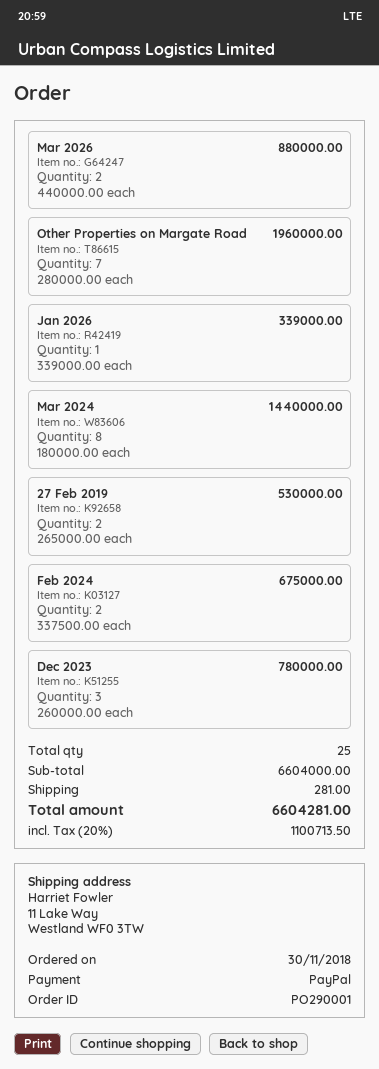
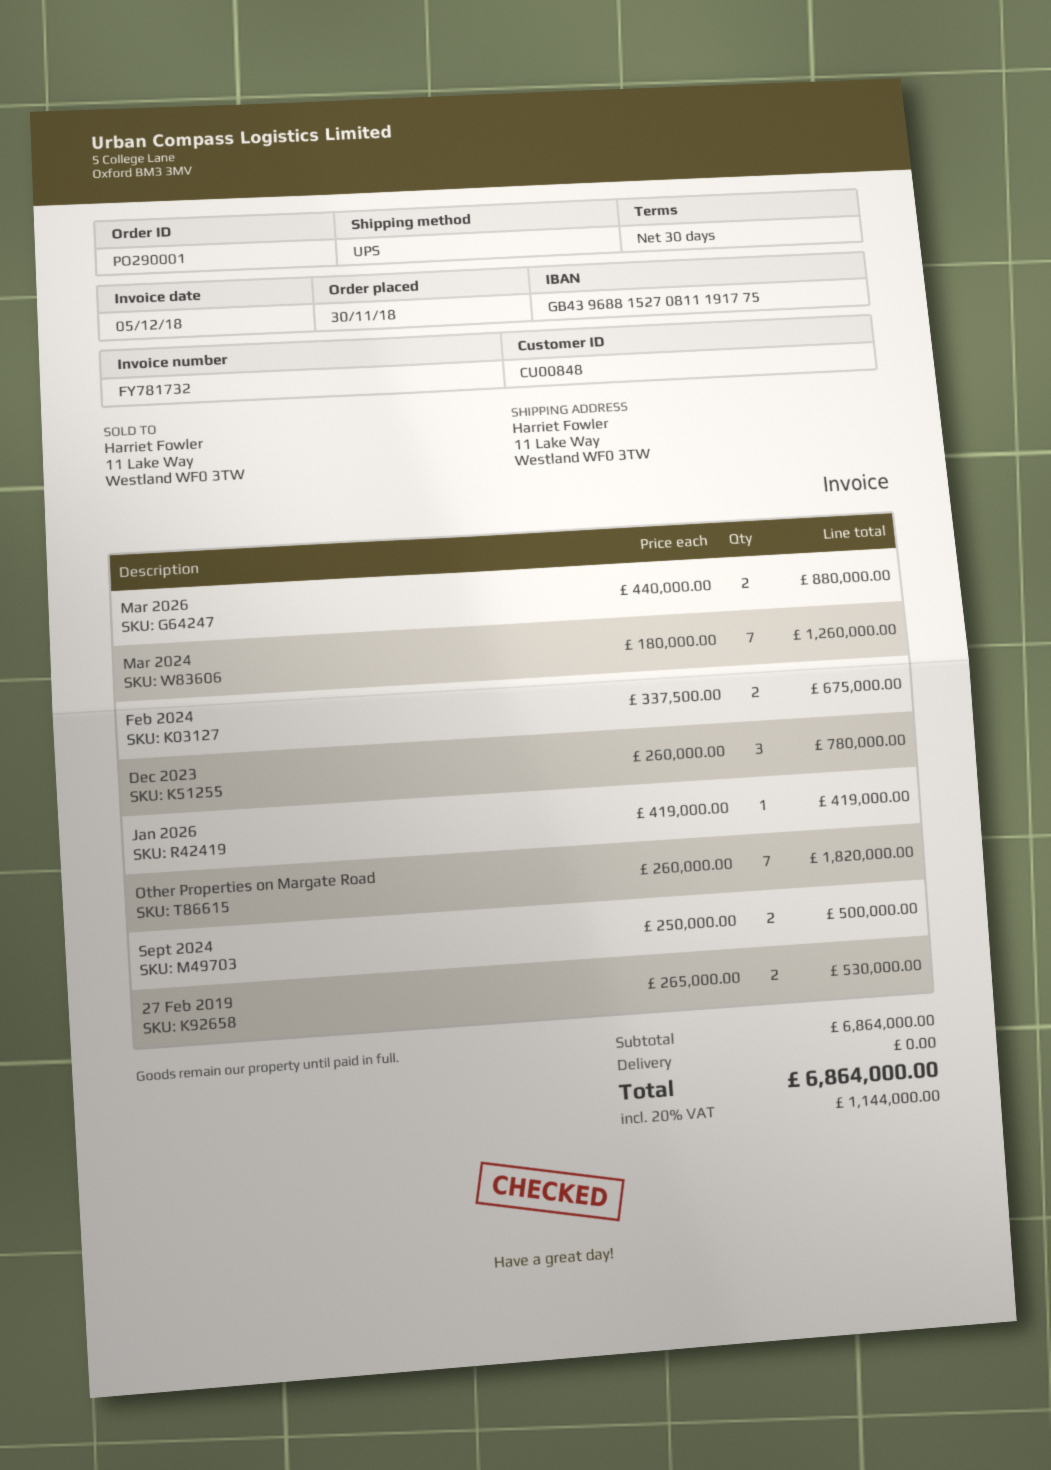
Other Properties on Margate Road: 7 x 280000.00 = 1960000.00 -> 7 x 260000.00 = 1820000.00
Jan 2026: 1 x 339000.00 = 339000.00 -> 1 x 419000.00 = 419000.00
Mar 2024: 8 x 180000.00 = 1440000.00 -> 7 x 180000.00 = 1260000.00
Sept 2024: none -> 2 x 250000.00 = 500000.00
subtotal: 6604000.00 -> 6864000.00
shipping: 281.00 -> 0.00
tax: 20% = 1100713.50 -> 20% = 1144000.00
total: 6604281.00 -> 6864000.00

